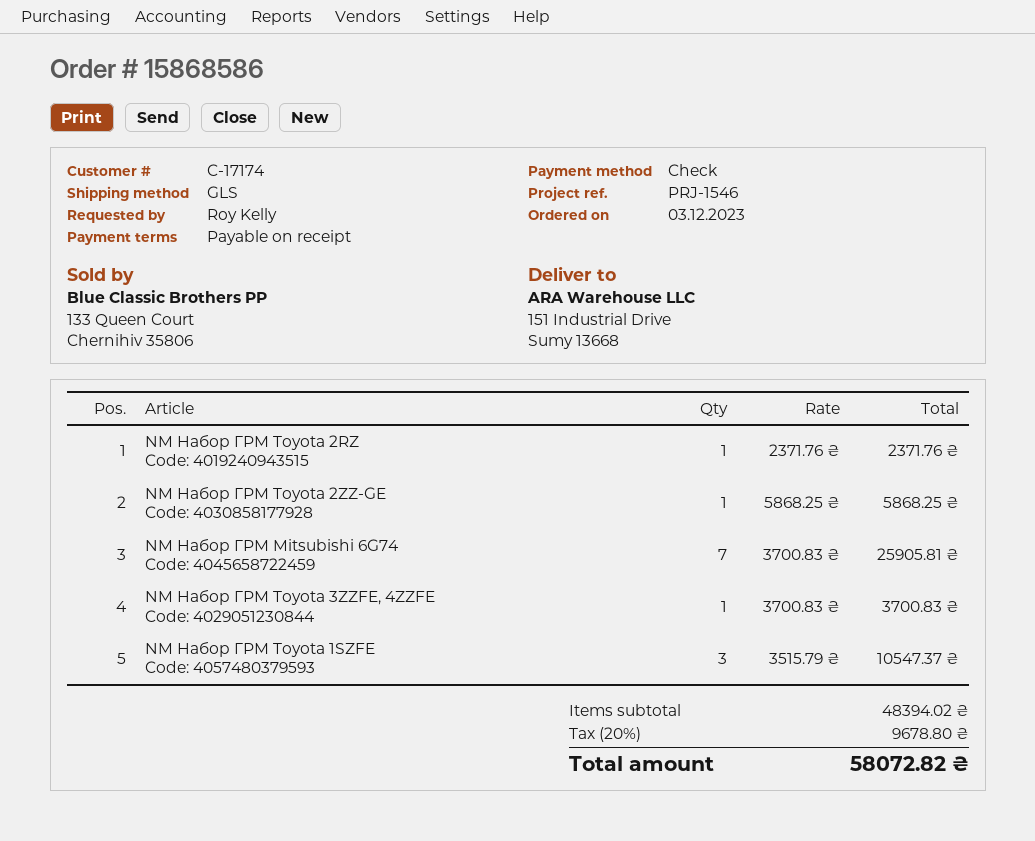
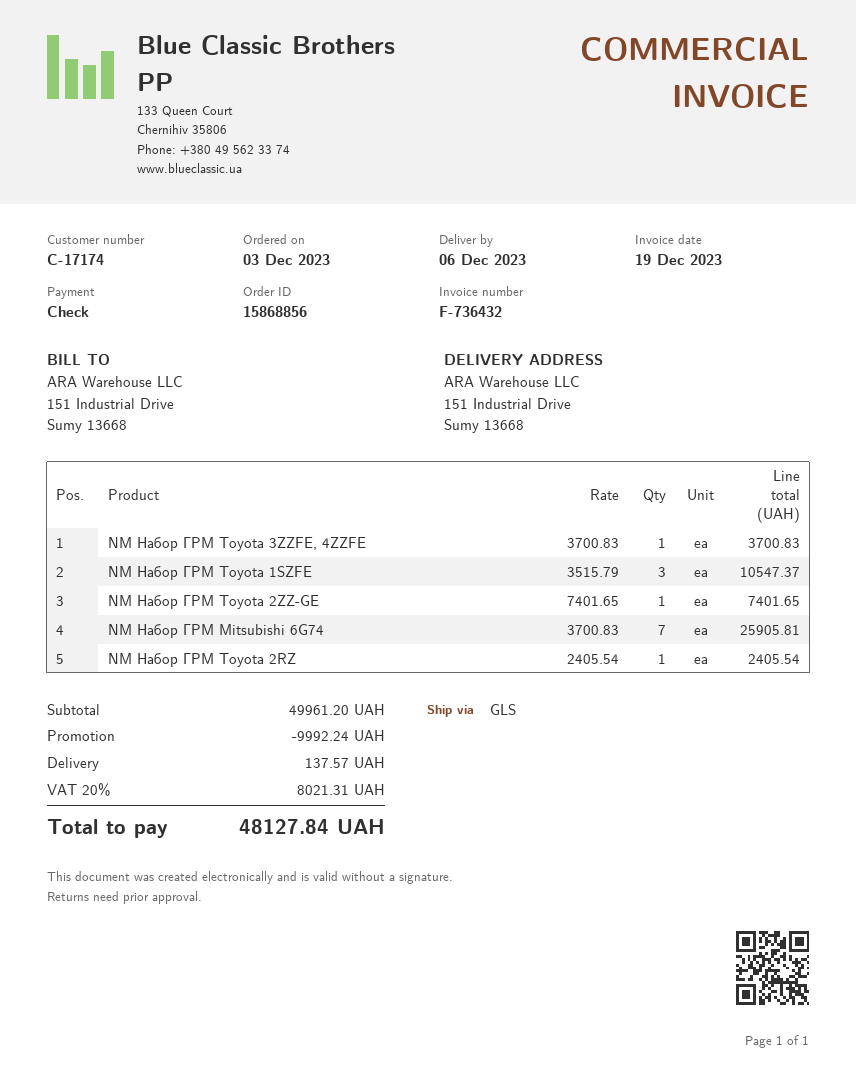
order number: 15868586 -> 15868856
NM Набор ГРМ Toyota 2RZ: 1 x 2371.76 = 2371.76 -> 1 x 2405.54 = 2405.54
NM Набор ГРМ Toyota 2ZZ-GE: 1 x 5868.25 = 5868.25 -> 1 x 7401.65 = 7401.65
subtotal: 48394.02 -> 49961.20
discount: none -> 9992.24
shipping: none -> 137.57
tax: 20% = 9678.80 -> 20% = 8021.31
total: 58072.82 -> 48127.84

